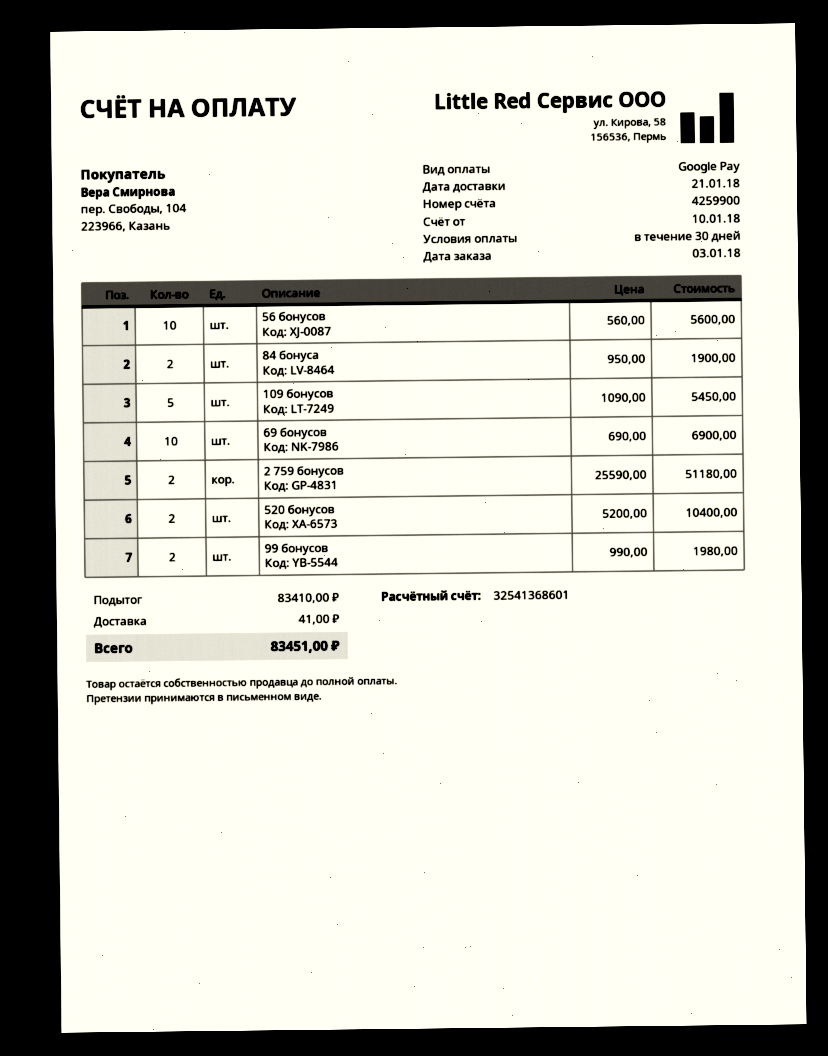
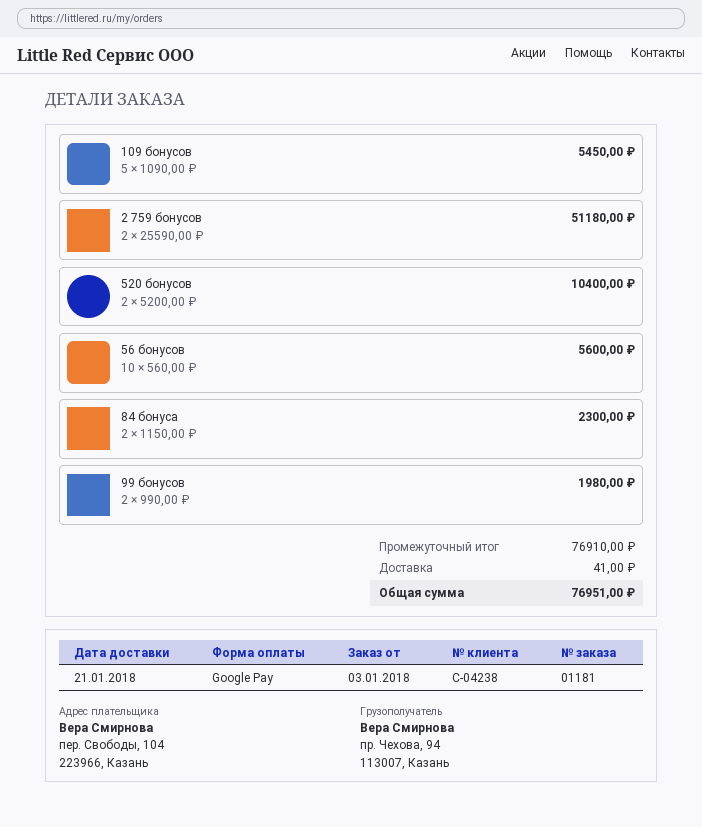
84 бонуса: 2 x 950.00 = 1900.00 -> 2 x 1150.00 = 2300.00
69 бонусов: 10 x 690.00 = 6900.00 -> none
subtotal: 83410.00 -> 76910.00
total: 83451.00 -> 76951.00

